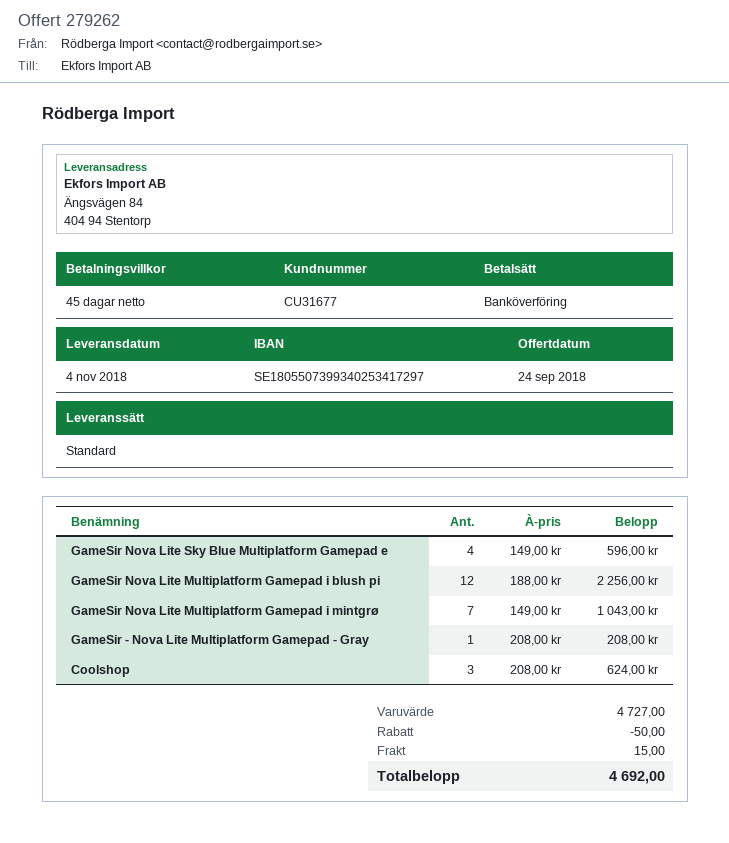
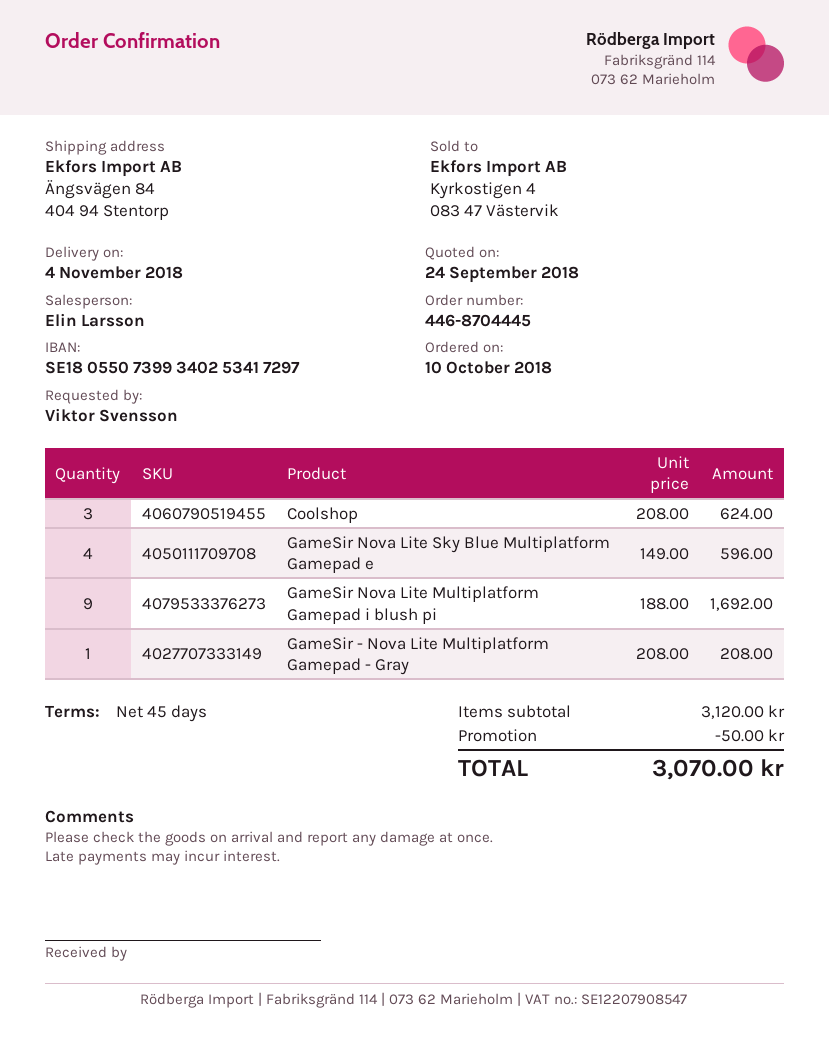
GameSir Nova Lite Multiplatform Gamepad i blush pi: 12 x 188.00 = 2256.00 -> 9 x 188.00 = 1692.00
GameSir Nova Lite Multiplatform Gamepad i mintgrø: 7 x 149.00 = 1043.00 -> none
subtotal: 4727.00 -> 3120.00
shipping: 15.00 -> none
total: 4692.00 -> 3070.00

